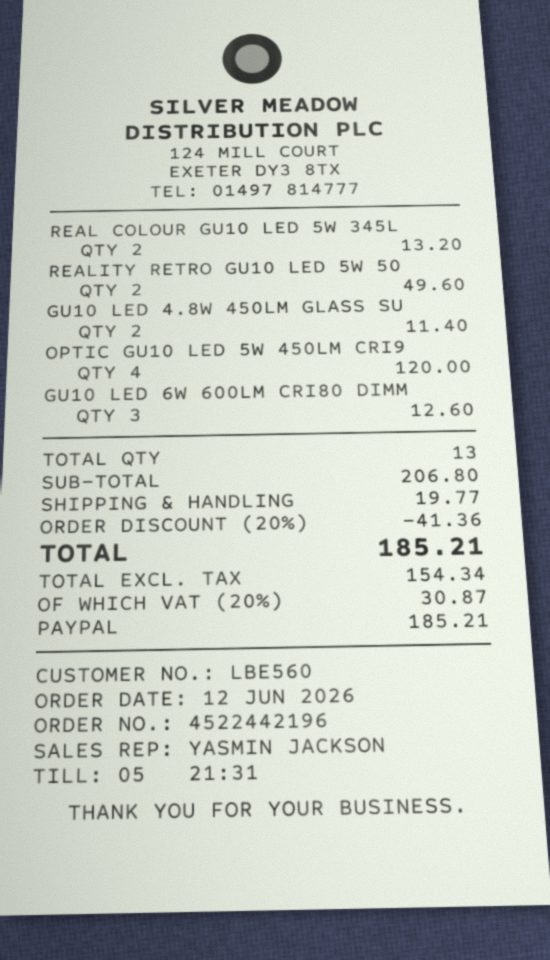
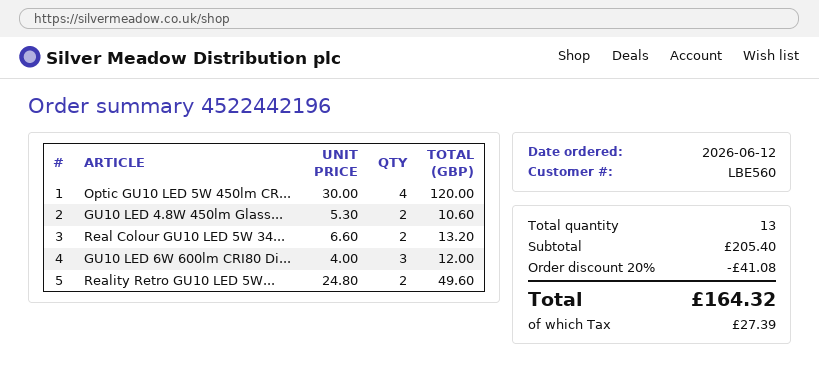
GU10 LED 4.8W 450LM GLASS SU: 2 for 11.40 -> 2 for 10.60
GU10 LED 6W 600LM CRI80 DIMM: 3 for 12.60 -> 3 for 12.00
subtotal: 206.80 -> 205.40
discount: 20% = 41.36 -> 20% = 41.08
shipping: 19.77 -> none
tax: 30.87 -> 27.39
total: 185.21 -> 164.32

